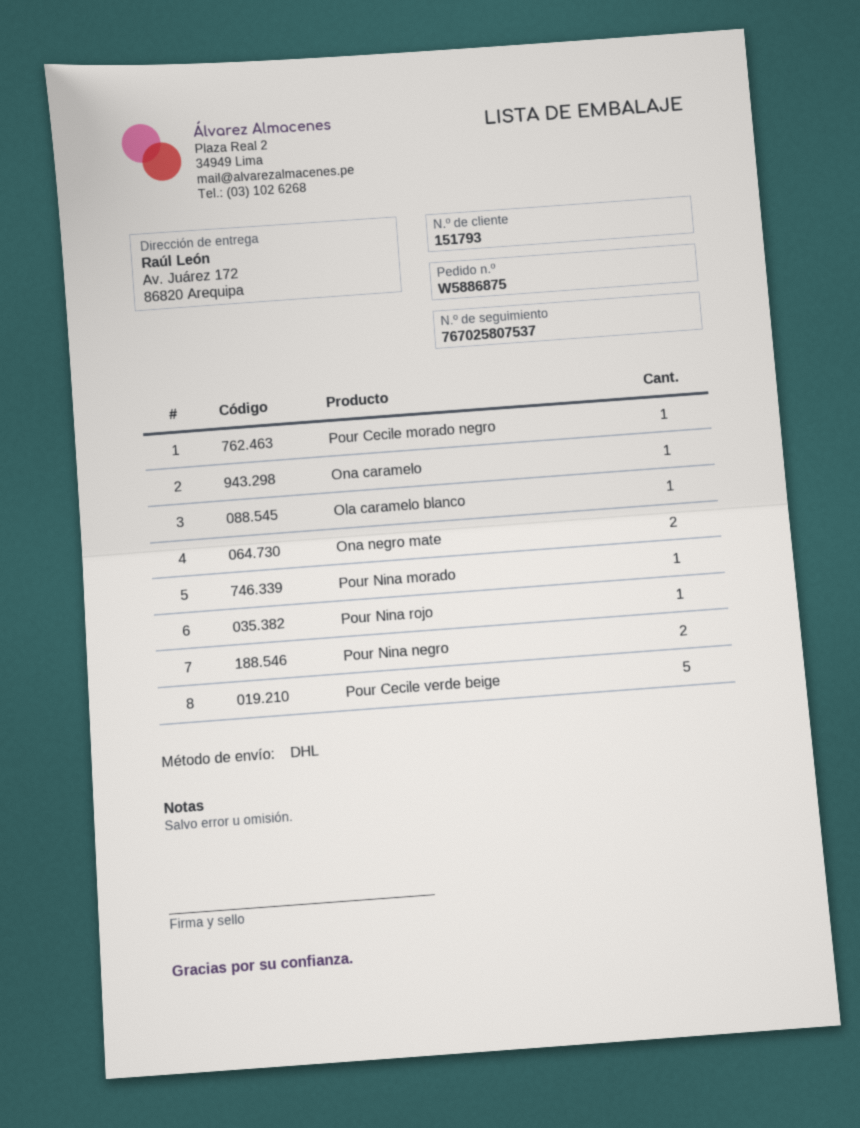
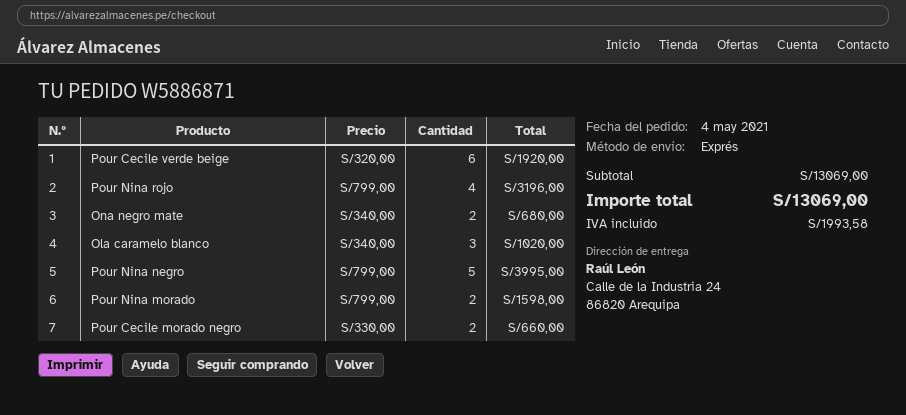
order number: W5886875 -> W5886871
shipping method: DHL -> express
ship to: Av. Juárez 172, 86820 Arequipa -> Calle de la Industria 24, 86820 Arequipa
Pour Cecile morado negro: 1 -> 2
Ona caramelo: 1 -> none
Ola caramelo blanco: 1 -> 3
Pour Nina morado: 1 -> 2
Pour Nina rojo: 1 -> 4
Pour Nina negro: 2 -> 5
Pour Cecile verde beige: 5 -> 6

